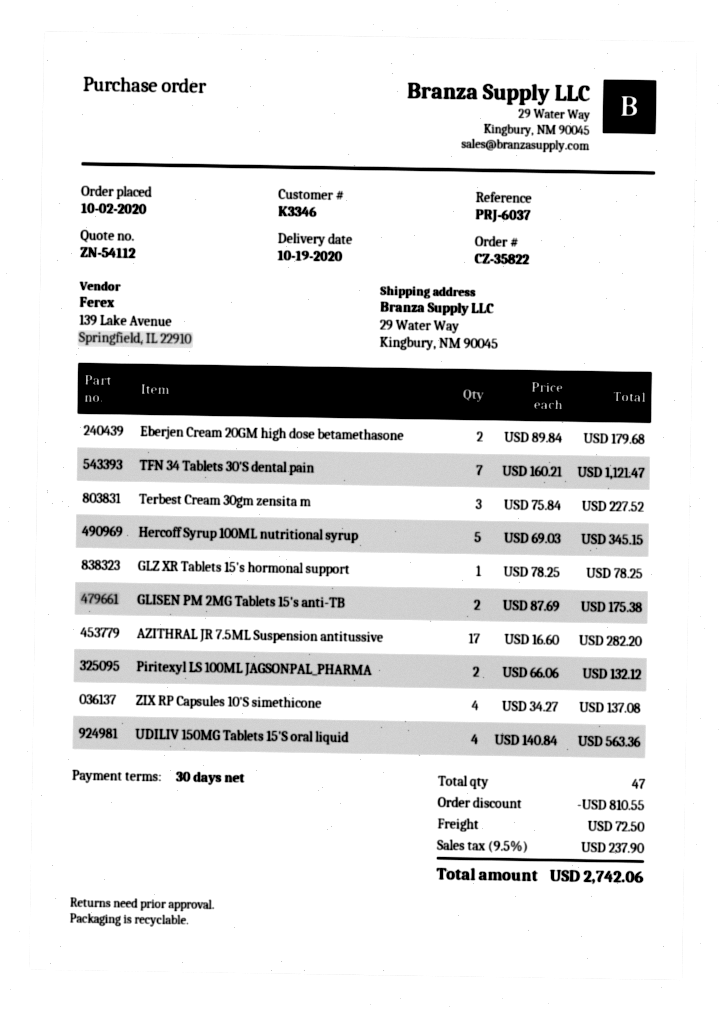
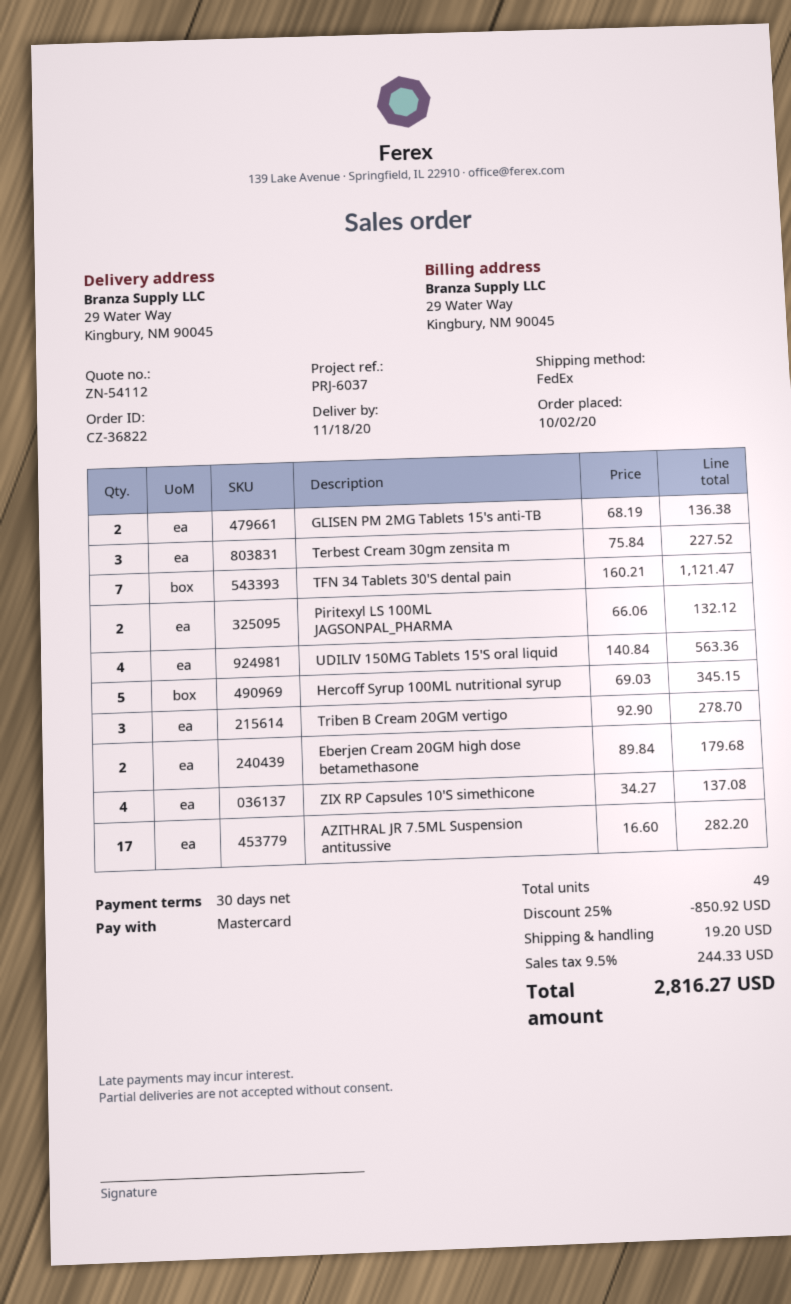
order number: CZ-35822 -> CZ-36822
delivery date: 2020-10-19 -> 2020-11-18
GLZ XR Tablets 15's hormonal support: 1 x 78.25 = 78.25 -> none
GLISEN PM 2MG Tablets 15's anti-TB: 2 x 87.69 = 175.38 -> 2 x 68.19 = 136.38
Triben B Cream 20GM vertigo: none -> 3 x 92.90 = 278.70
total quantity: 47 -> 49
discount: 810.55 -> 850.92
shipping: 72.50 -> 19.20
tax: 9.5% = 237.90 -> 9.5% = 244.33
total: 2742.06 -> 2816.27

